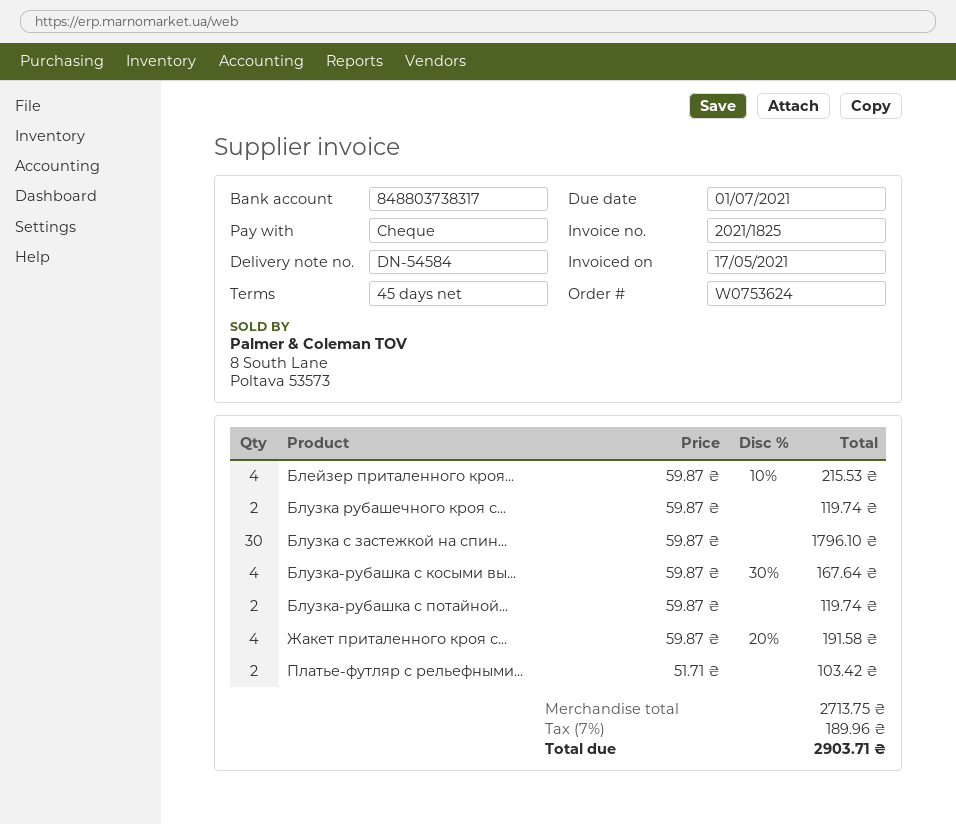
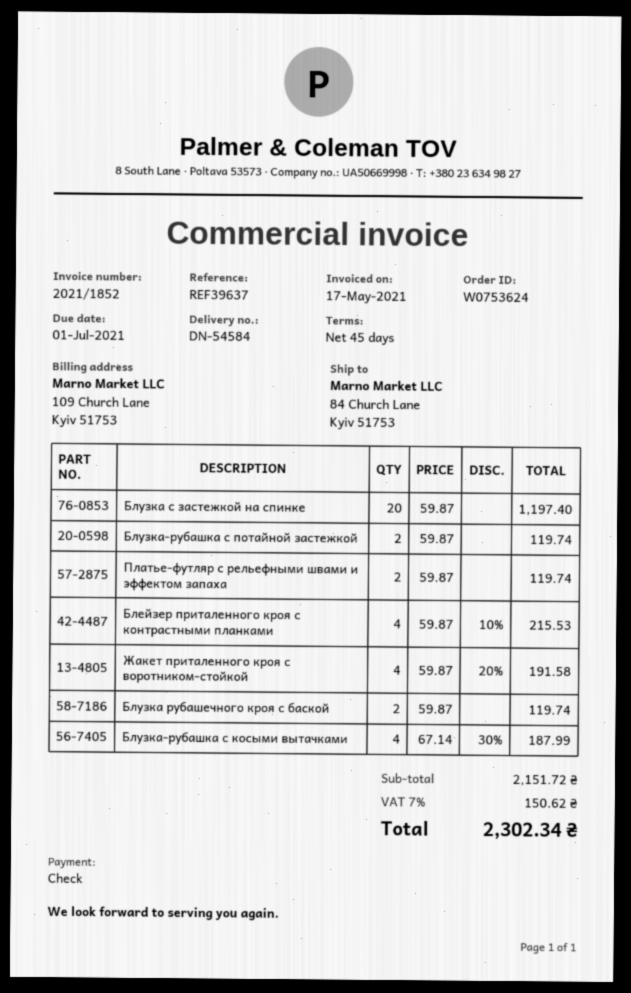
invoice number: 2021/1825 -> 2021/1852
Блузка с застежкой на спин...: 30 x 59.87 = 1796.10 -> 20 x 59.87 = 1197.40
Блузка-рубашка с косыми вы...: 4 x 59.87 - 30% = 167.64 -> 4 x 67.14 - 30% = 187.99
Платье-футляр с рельефными...: 2 x 51.71 = 103.42 -> 2 x 59.87 = 119.74
subtotal: 2713.75 -> 2151.72
tax: 7% = 189.96 -> 7% = 150.62
total: 2903.71 -> 2302.34

